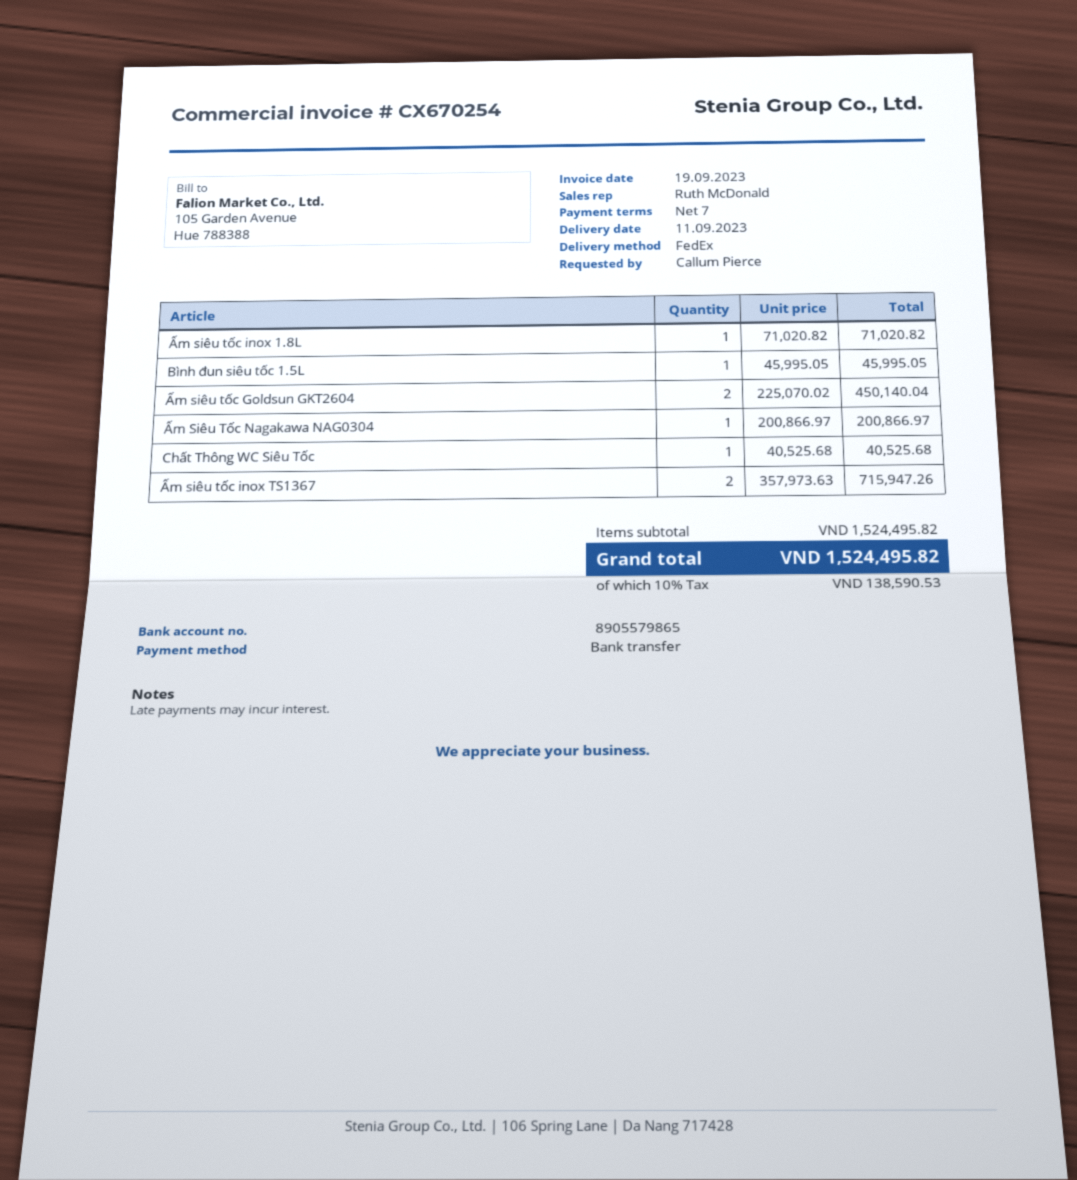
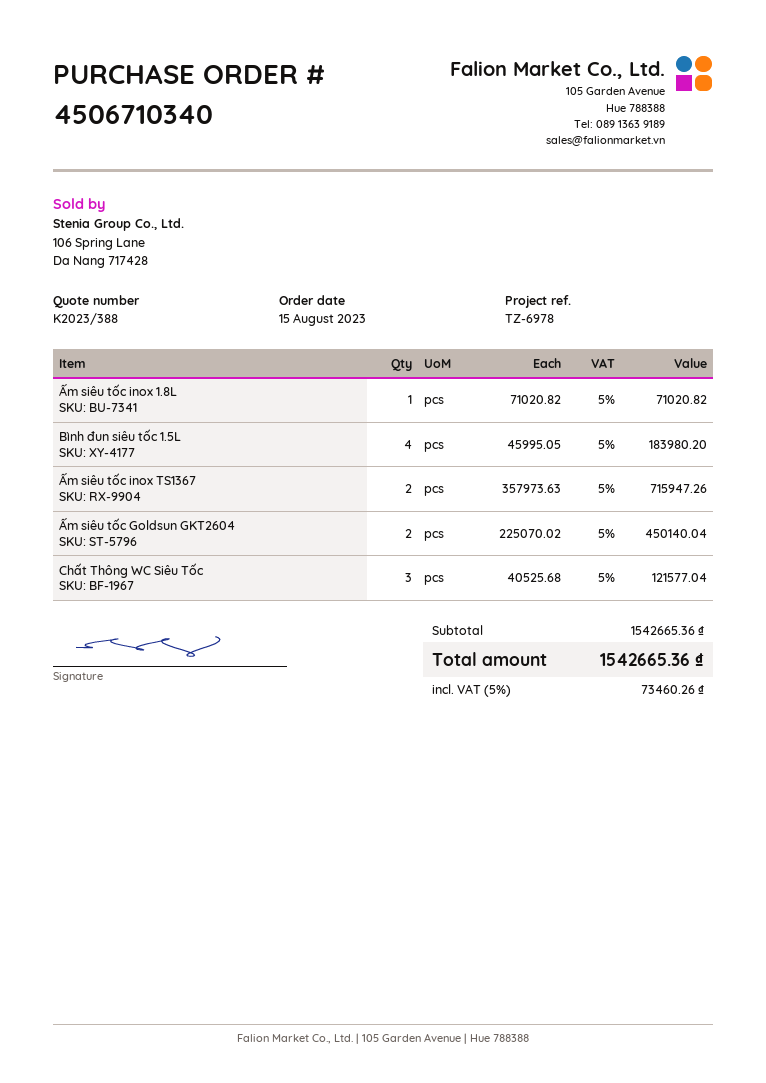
Bình đun siêu tốc 1.5L: 1 x 45995.05 = 45995.05 -> 4 x 45995.05 = 183980.20
Ấm Siêu Tốc Nagakawa NAG0304: 1 x 200866.97 = 200866.97 -> none
Chất Thông WC Siêu Tốc: 1 x 40525.68 = 40525.68 -> 3 x 40525.68 = 121577.04
subtotal: 1524495.82 -> 1542665.36
tax: 10% = 138590.53 -> 5% = 73460.26
total: 1524495.82 -> 1542665.36

